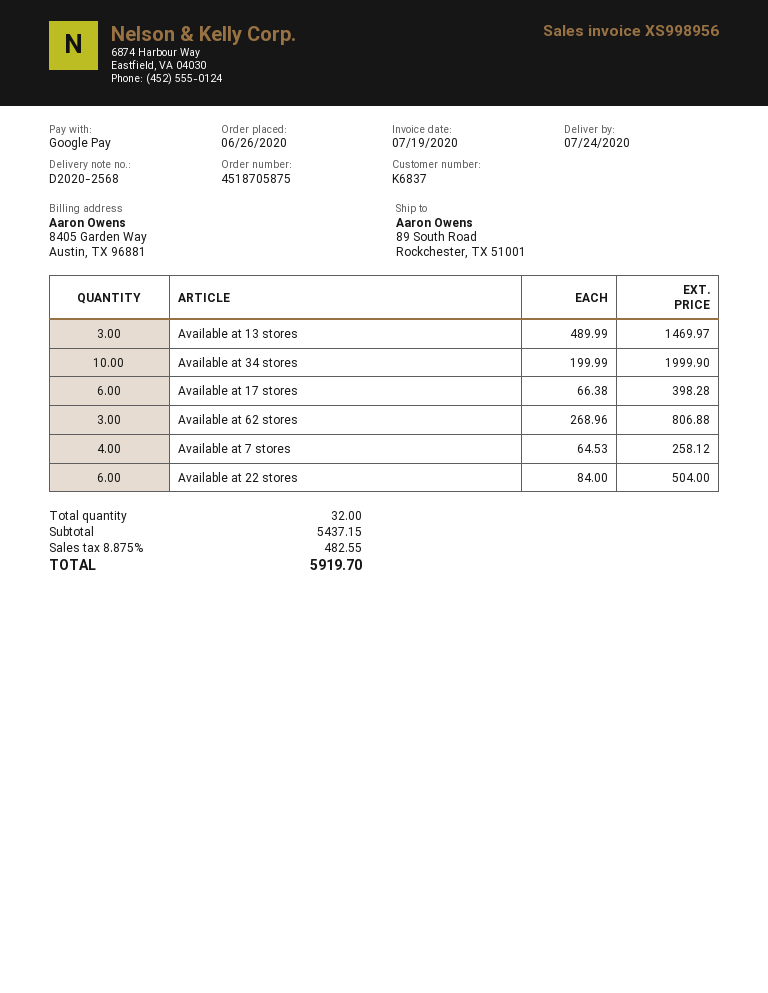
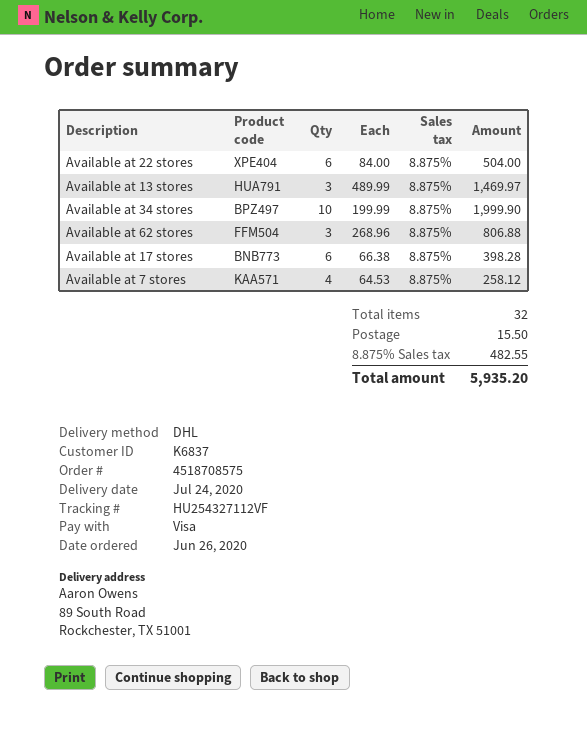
order number: 4518705875 -> 4518708575
payment method: Google Pay -> Visa
shipping: none -> 15.50
total: 5919.70 -> 5935.20

